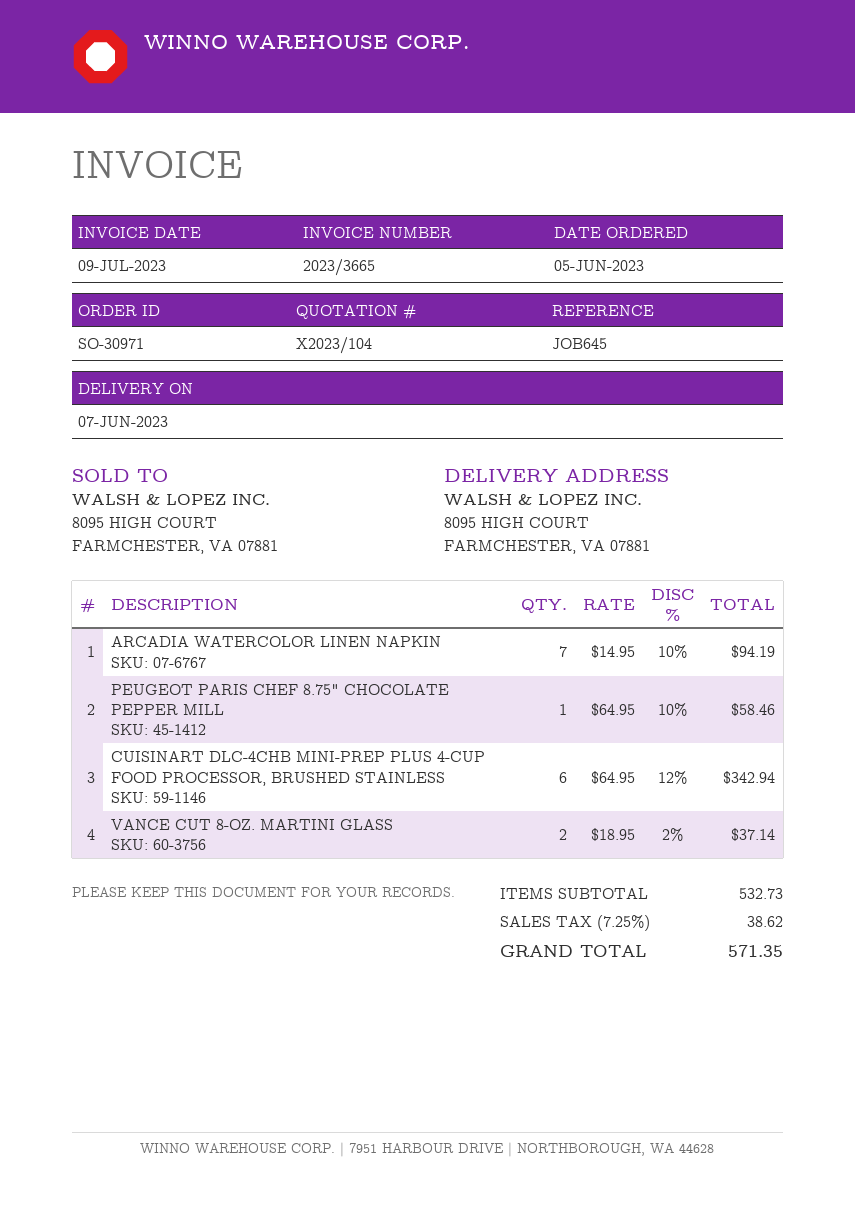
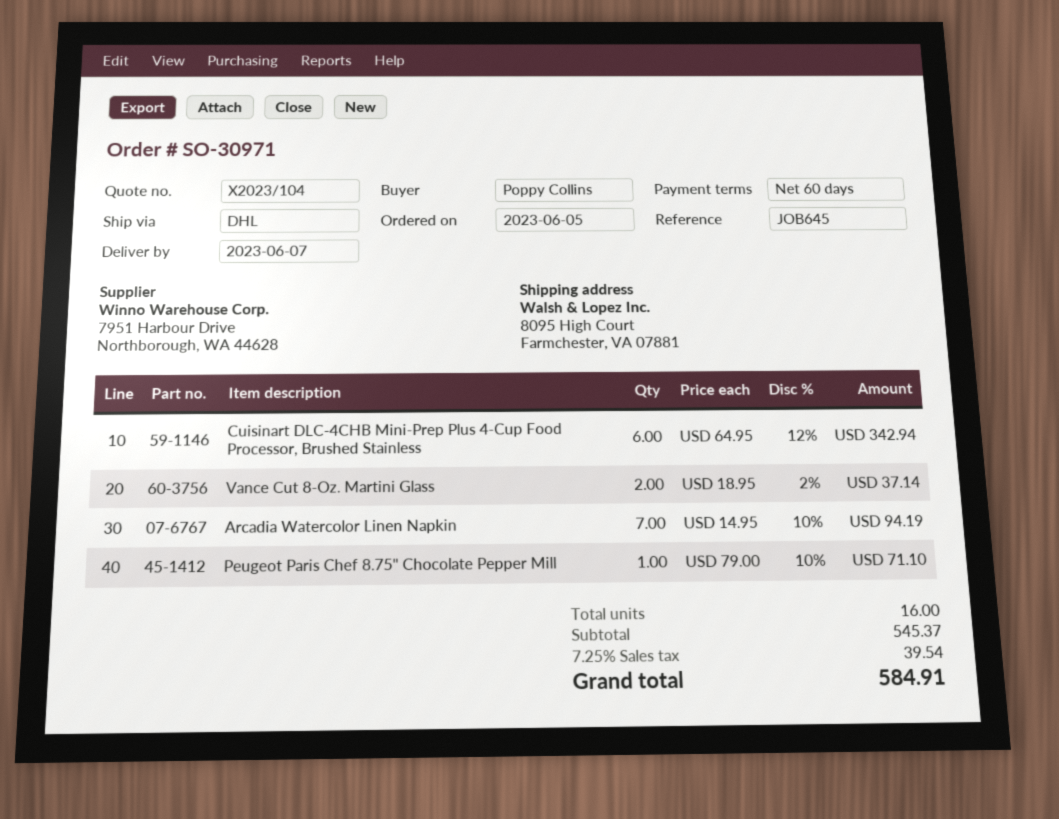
PEUGEOT PARIS CHEF 8.75" CHOCOLATE PEPPER MILL: 1 x 64.95 - 10% = 58.46 -> 1 x 79.00 - 10% = 71.10
subtotal: 532.73 -> 545.37
tax: 7.25% = 38.62 -> 7.25% = 39.54
total: 571.35 -> 584.91

